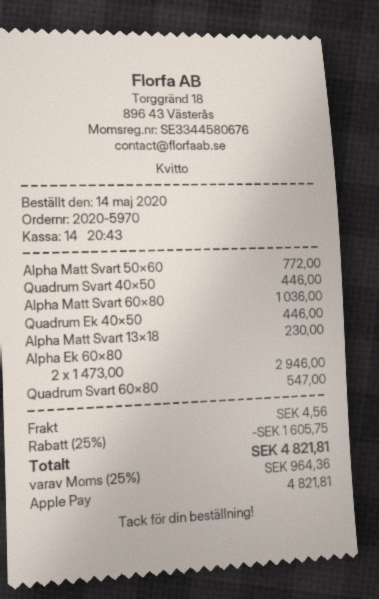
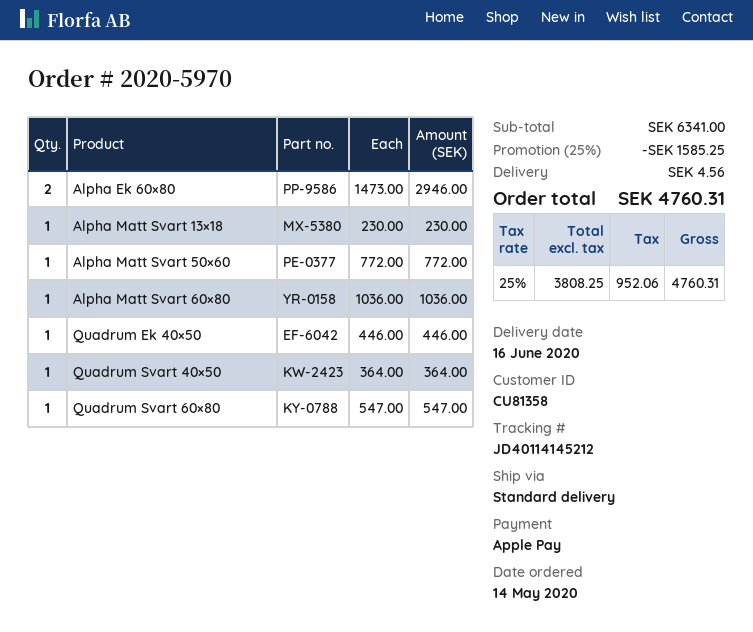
Quadrum Svart 40×50: 1 x 446.00 = 446.00 -> 1 x 364.00 = 364.00
discount: 25% = 1605.75 -> 25% = 1585.25
tax: 25% = 964.36 -> 25% = 952.06
total: 4821.81 -> 4760.31

